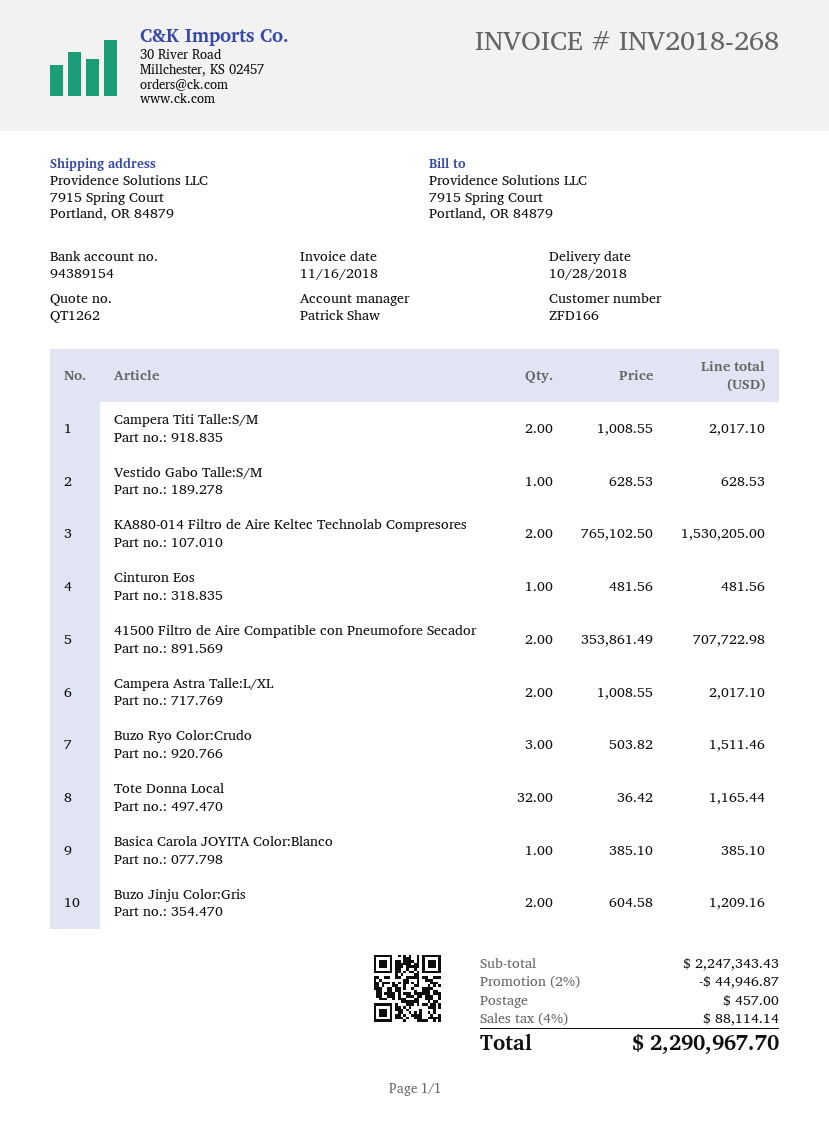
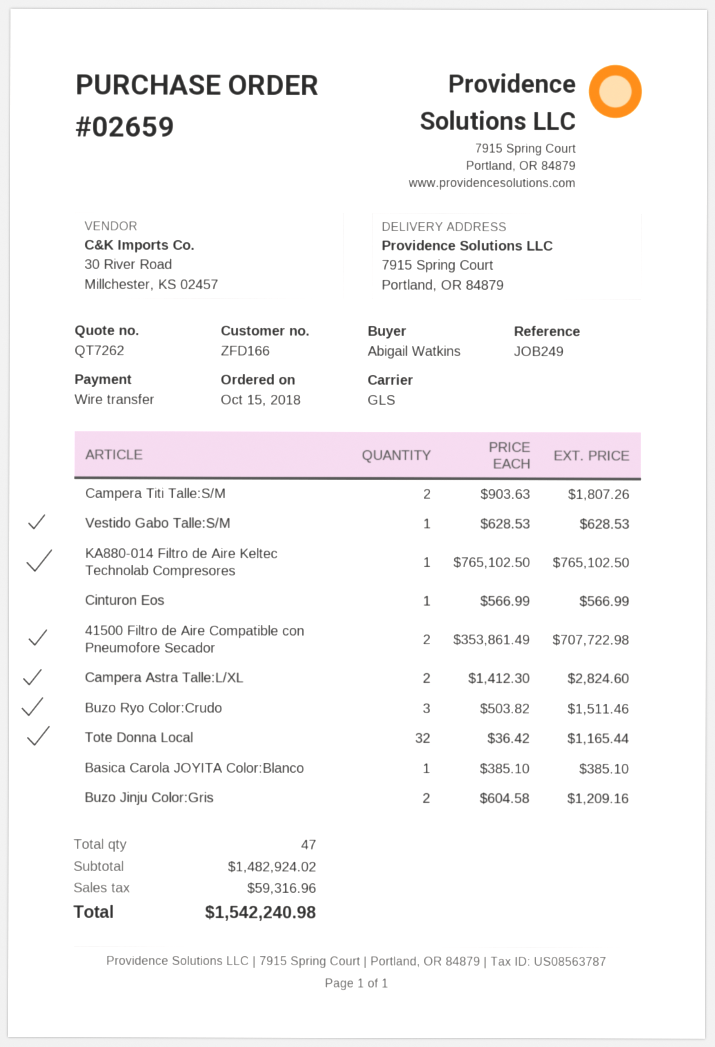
quote number: QT1262 -> QT7262
Campera Titi Talle:S/M: 2 x 1008.55 = 2017.10 -> 2 x 903.63 = 1807.26
KA880-014 Filtro de Aire Keltec Technolab Compresores: 2 x 765102.50 = 1530205.00 -> 1 x 765102.50 = 765102.50
Cinturon Eos: 1 x 481.56 = 481.56 -> 1 x 566.99 = 566.99
Campera Astra Talle:L/XL: 2 x 1008.55 = 2017.10 -> 2 x 1412.30 = 2824.60
subtotal: 2247343.43 -> 1482924.02
discount: 2% = 44946.87 -> none
shipping: 457.00 -> none
tax: 88114.14 -> 59316.96
total: 2290967.70 -> 1542240.98

